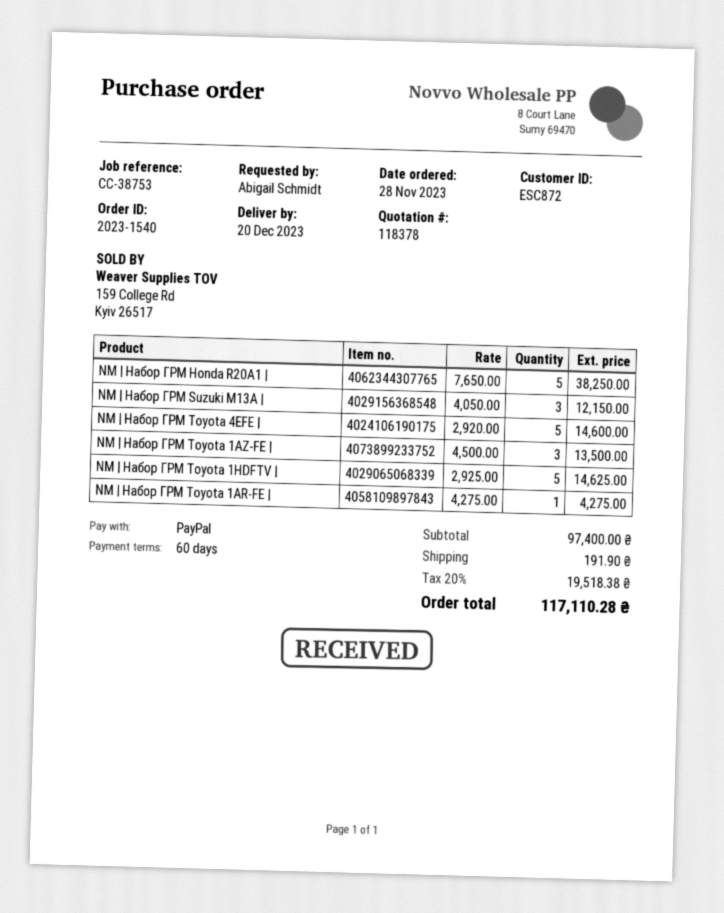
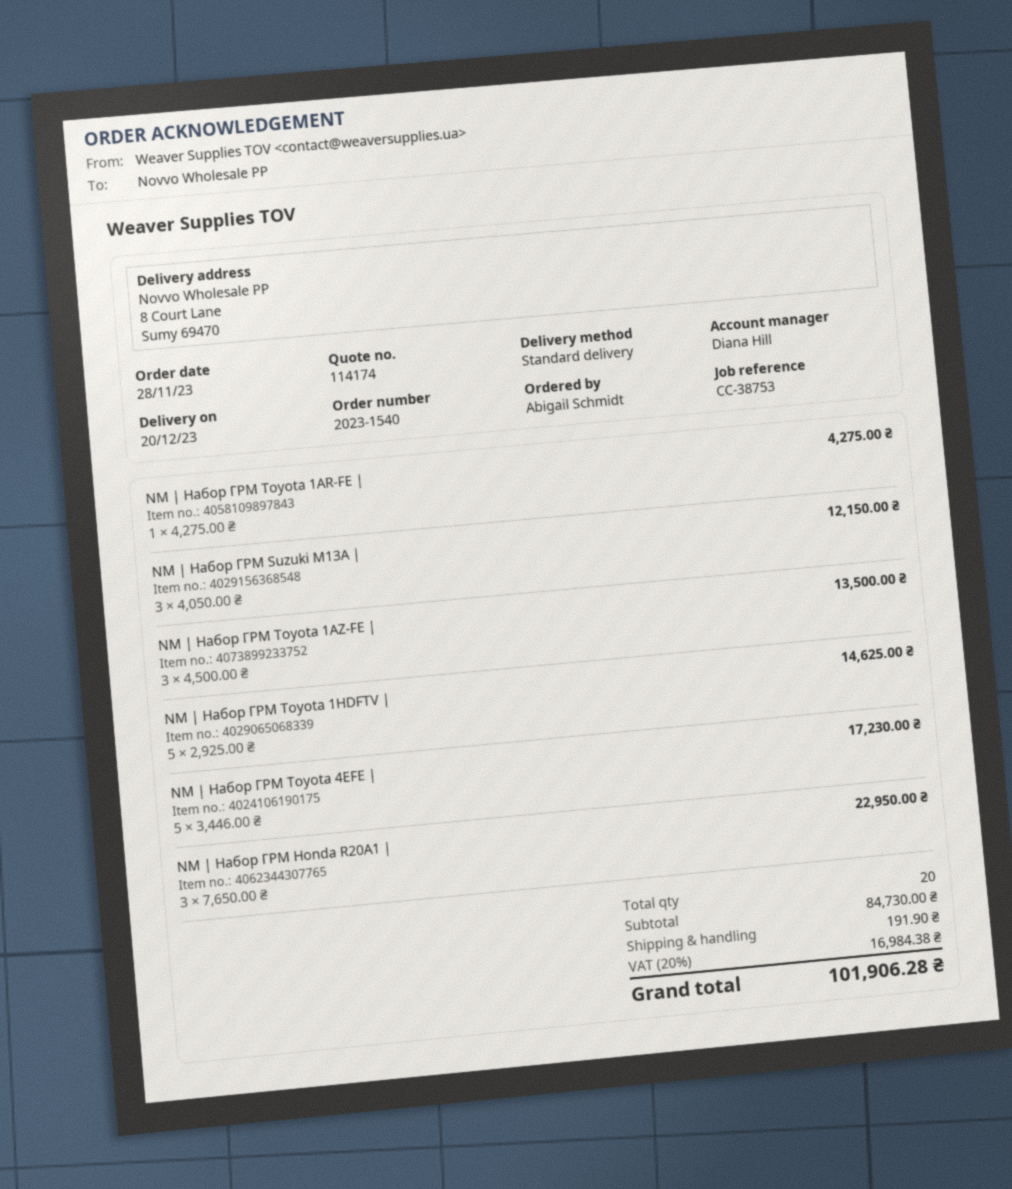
quote number: 118378 -> 114174
NM | Набор ГРМ Honda R20A1 |: 5 x 7650.00 = 38250.00 -> 3 x 7650.00 = 22950.00
NM | Набор ГРМ Toyota 4EFE |: 5 x 2920.00 = 14600.00 -> 5 x 3446.00 = 17230.00
subtotal: 97400.00 -> 84730.00
tax: 20% = 19518.38 -> 20% = 16984.38
total: 117110.28 -> 101906.28

